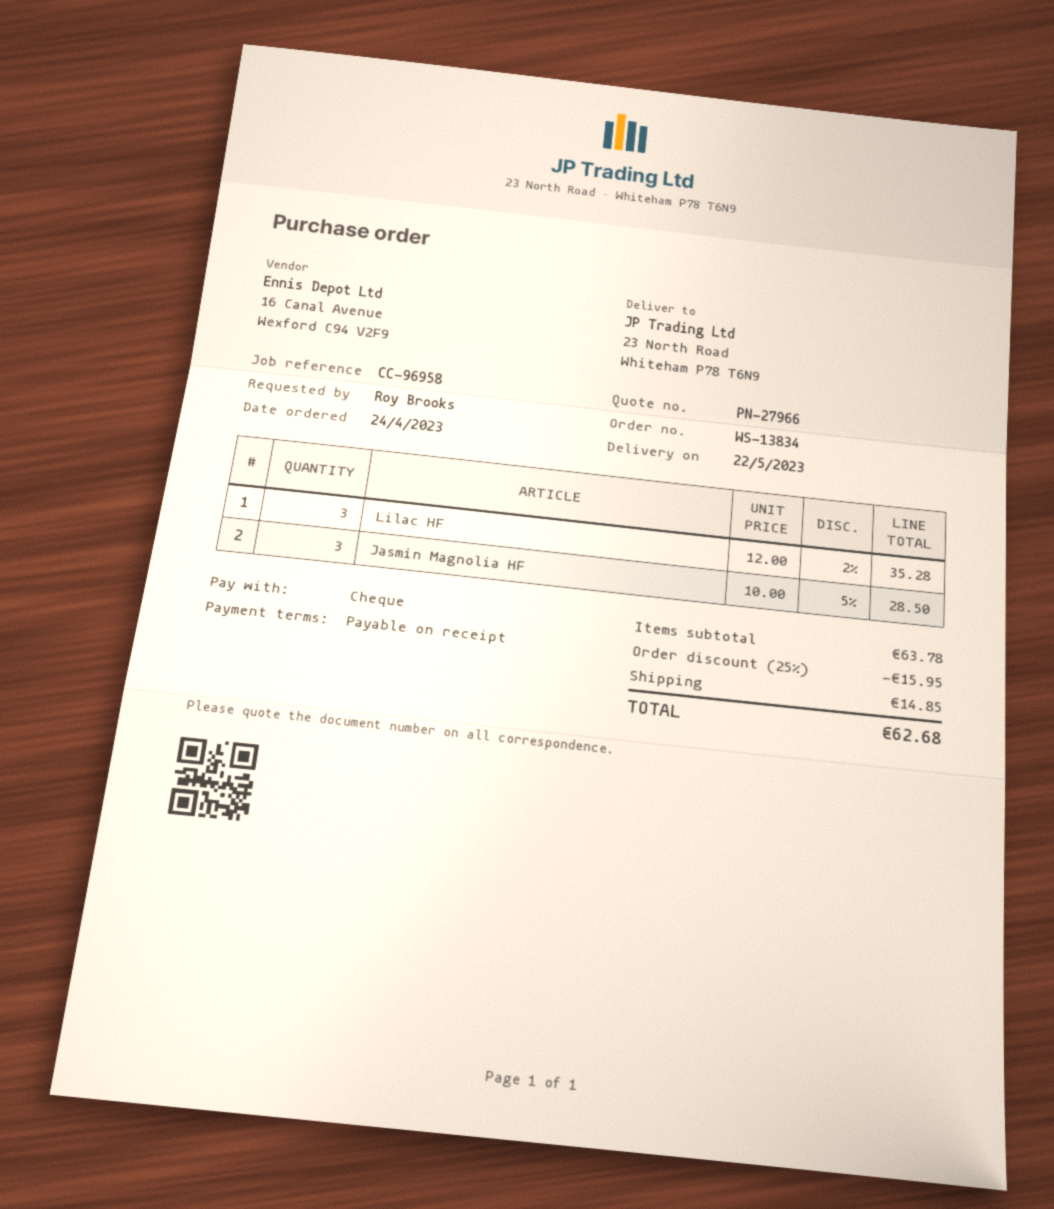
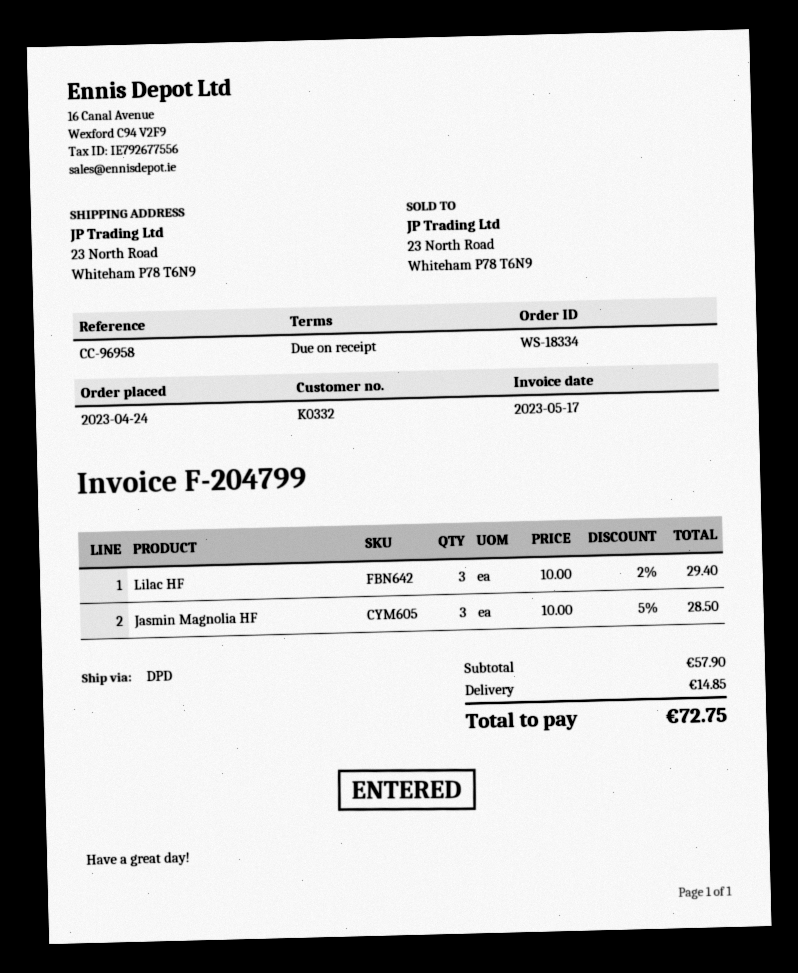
order number: WS-13834 -> WS-18334
Lilac HF: 3 x 12.00 - 2% = 35.28 -> 3 x 10.00 - 2% = 29.40
subtotal: 63.78 -> 57.90
discount: 25% = 15.95 -> none
total: 62.68 -> 72.75

